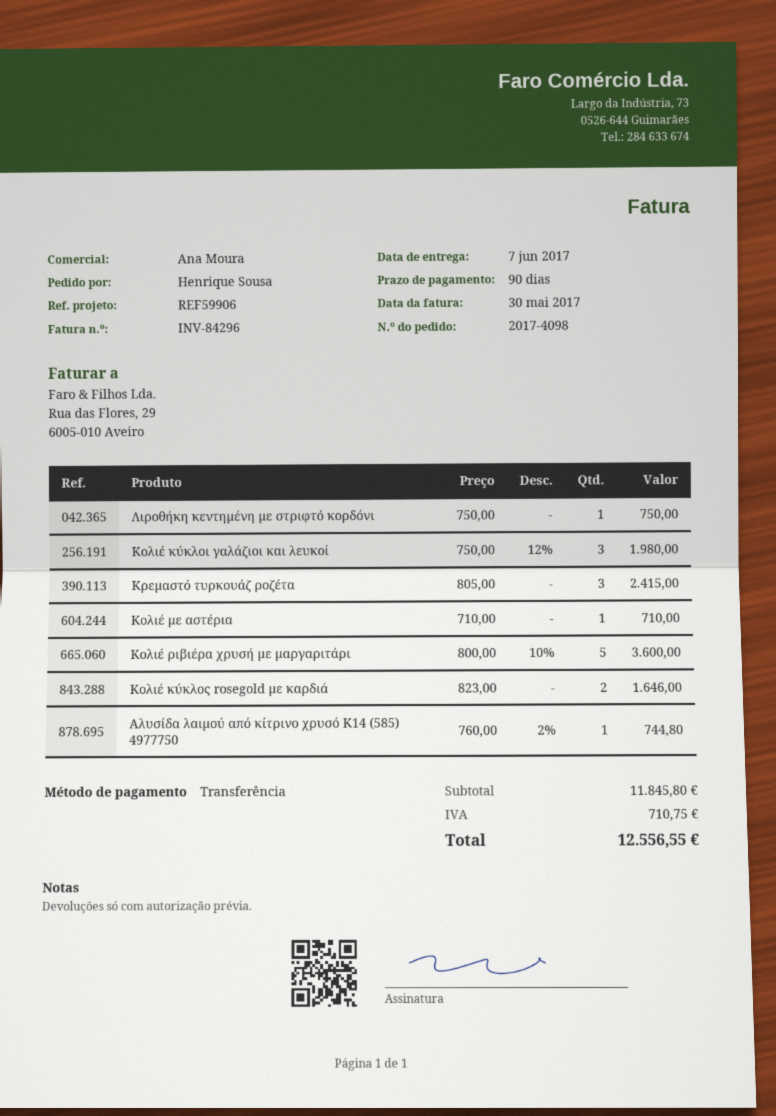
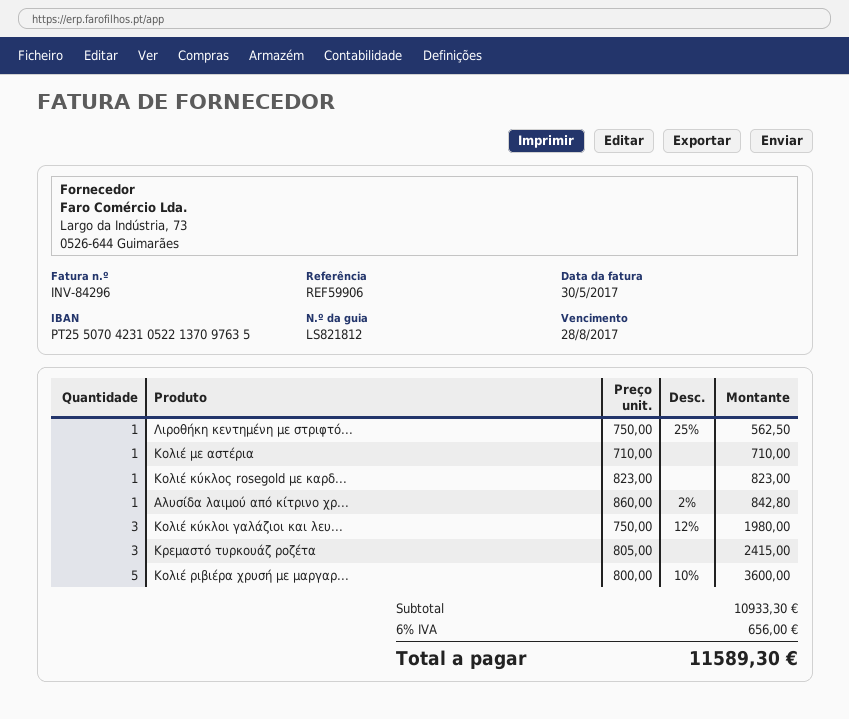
Λιροθήκη κεντημένη με στριφτό κορδόνι: 1 x 750.00 = 750.00 -> 1 x 750.00 - 25% = 562.50
Κολιέ κύκλος rosegold με καρδιά: 2 x 823.00 = 1646.00 -> 1 x 823.00 = 823.00
Αλυσίδα λαιμού από κίτρινο χρυσό Κ14 (585) 4977750: 1 x 760.00 - 2% = 744.80 -> 1 x 860.00 - 2% = 842.80
subtotal: 11845.80 -> 10933.30
tax: 710.75 -> 656.00
total: 12556.55 -> 11589.30

